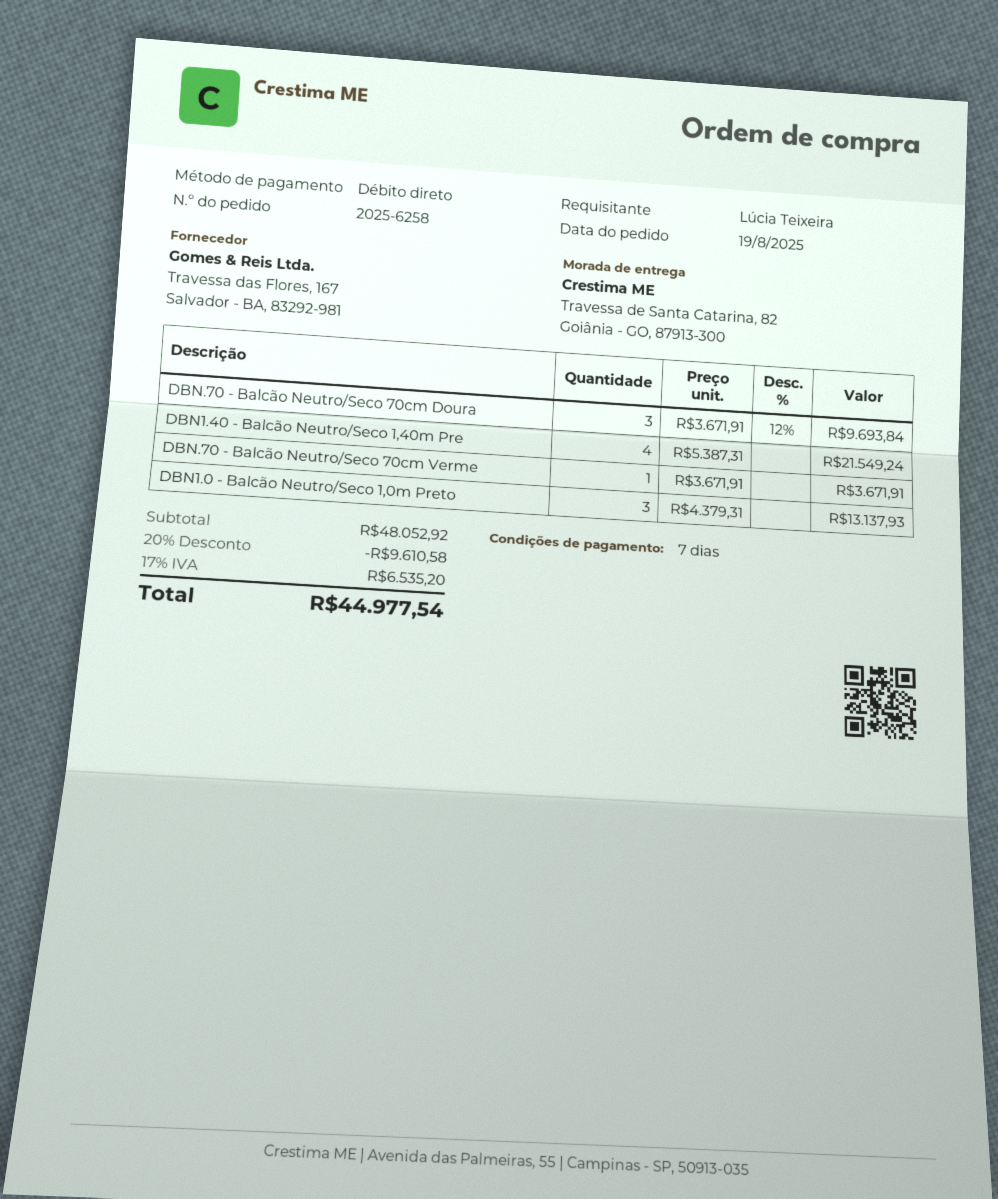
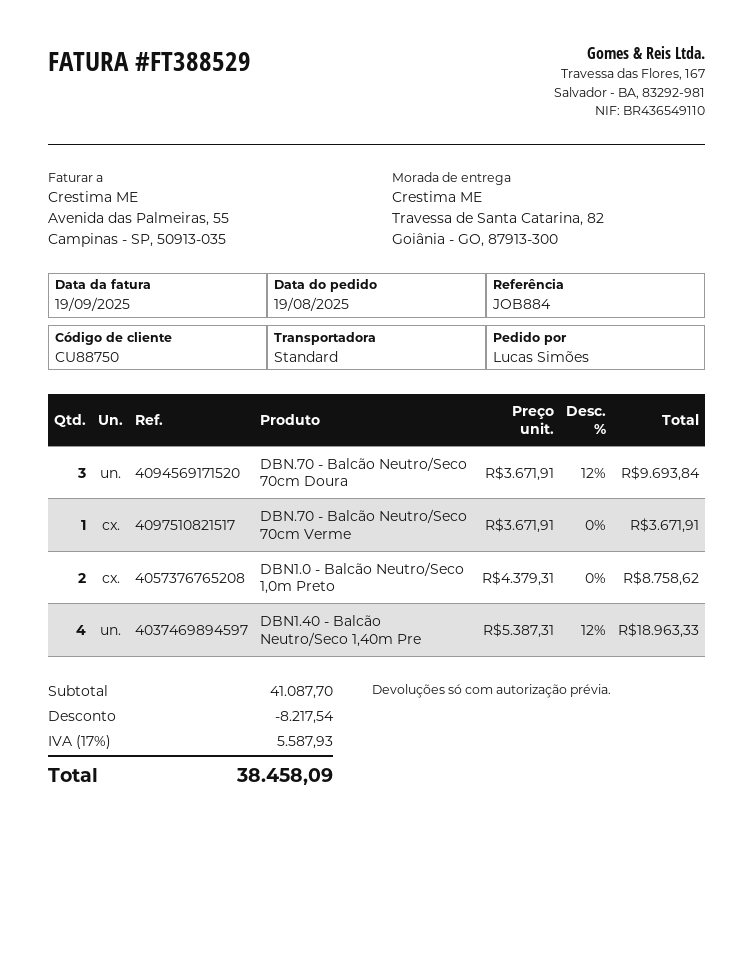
ordered by: Lúcia Teixeira -> Lucas Simões
DBN1.40 - Balcão Neutro/Seco 1,40m Pre: 4 x 5387.31 = 21549.24 -> 4 x 5387.31 - 12% = 18963.33
DBN1.0 - Balcão Neutro/Seco 1,0m Preto: 3 x 4379.31 = 13137.93 -> 2 x 4379.31 = 8758.62
subtotal: 48052.92 -> 41087.70
discount: 9610.58 -> 8217.54
tax: 17% = 6535.20 -> 17% = 5587.93
total: 44977.54 -> 38458.09

